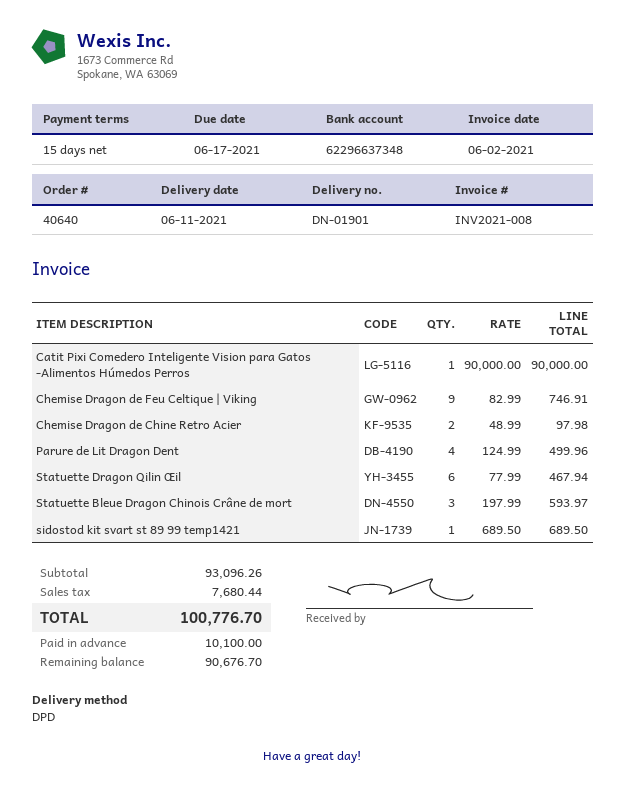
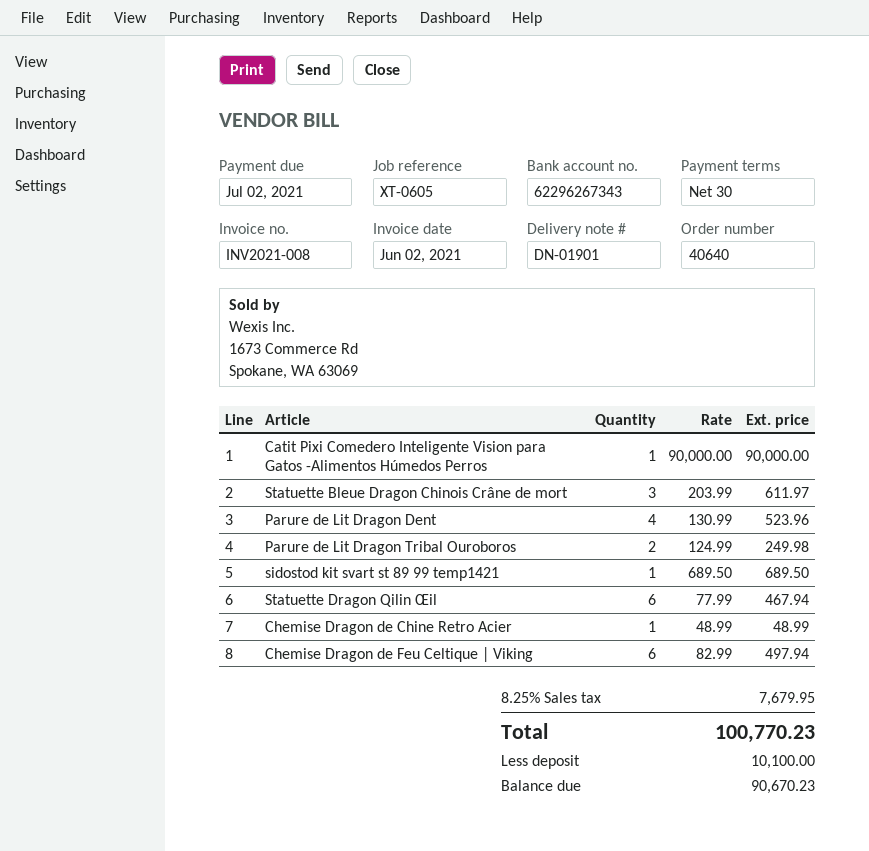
payment terms: 15 days -> 30 days
due date: 2021-06-17 -> 2021-07-02
bank account: 62296637348 -> 62296267343
Chemise Dragon de Feu Celtique | Viking: 9 x 82.99 = 746.91 -> 6 x 82.99 = 497.94
Chemise Dragon de Chine Retro Acier: 2 x 48.99 = 97.98 -> 1 x 48.99 = 48.99
Parure de Lit Dragon Dent: 4 x 124.99 = 499.96 -> 4 x 130.99 = 523.96
Statuette Bleue Dragon Chinois Crâne de mort: 3 x 197.99 = 593.97 -> 3 x 203.99 = 611.97
Parure de Lit Dragon Tribal Ouroboros: none -> 2 x 124.99 = 249.98
tax: 7680.44 -> 7679.95
total: 100776.70 -> 100770.23
balance: 90676.70 -> 90670.23

